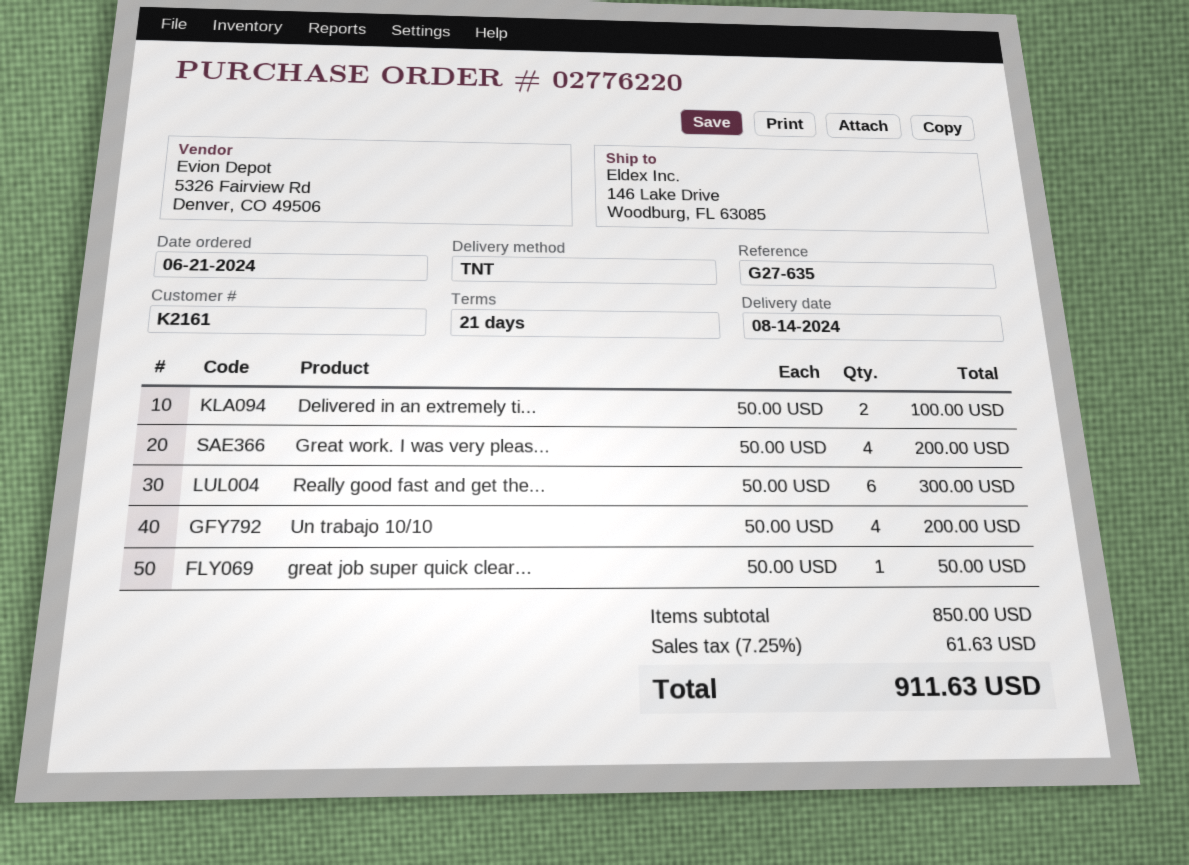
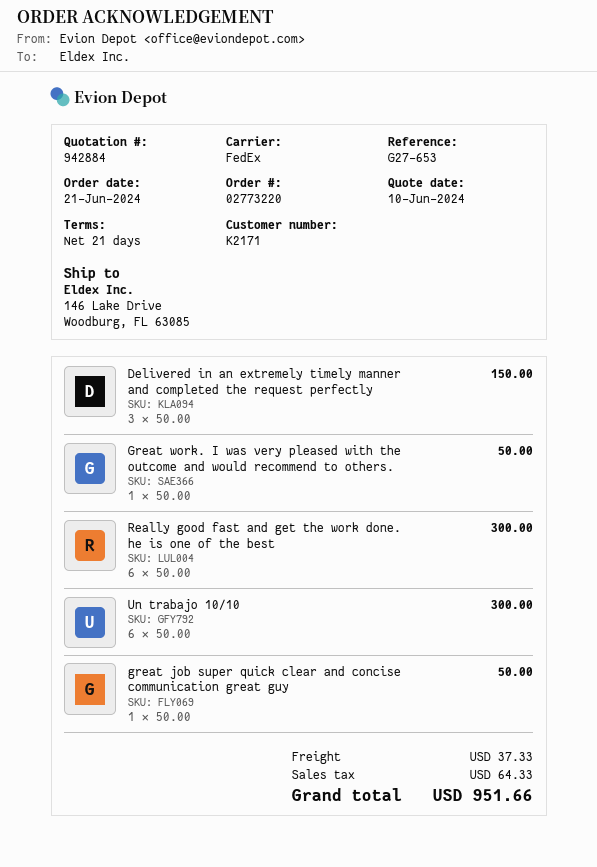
order number: 02776220 -> 02773220
customer number: K2161 -> K2171
reference: G27-635 -> G27-653
shipping method: TNT -> FedEx
Delivered in an extremely ti...: 2 x 50.00 = 100.00 -> 3 x 50.00 = 150.00
Great work. I was very pleas...: 4 x 50.00 = 200.00 -> 1 x 50.00 = 50.00
Un trabajo 10/10: 4 x 50.00 = 200.00 -> 6 x 50.00 = 300.00
shipping: none -> 37.33
tax: 61.63 -> 64.33
total: 911.63 -> 951.66

